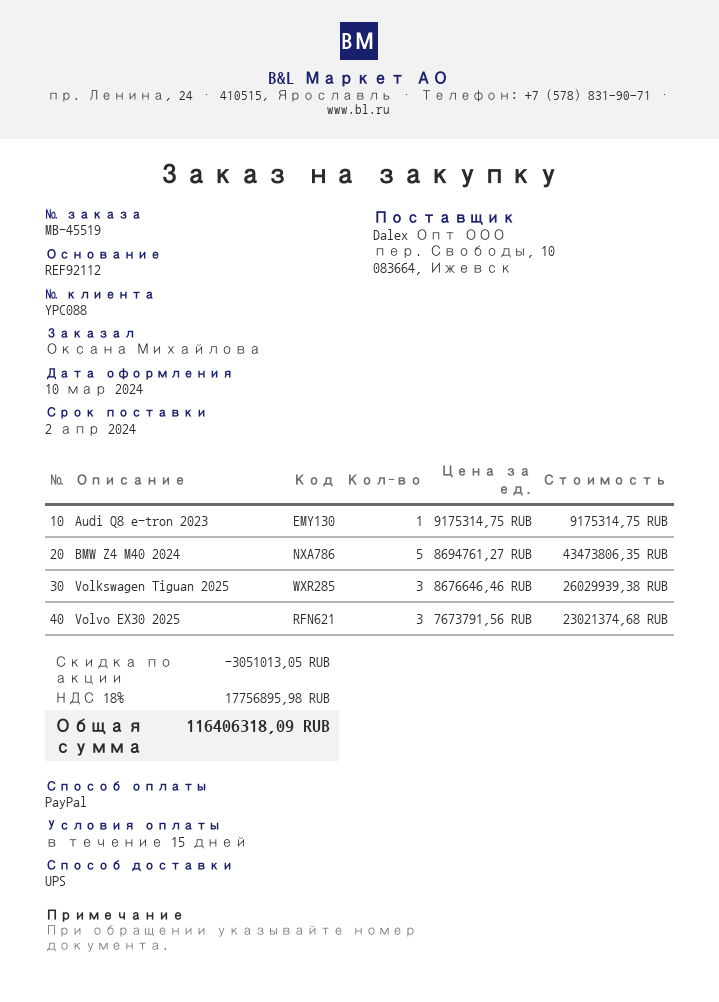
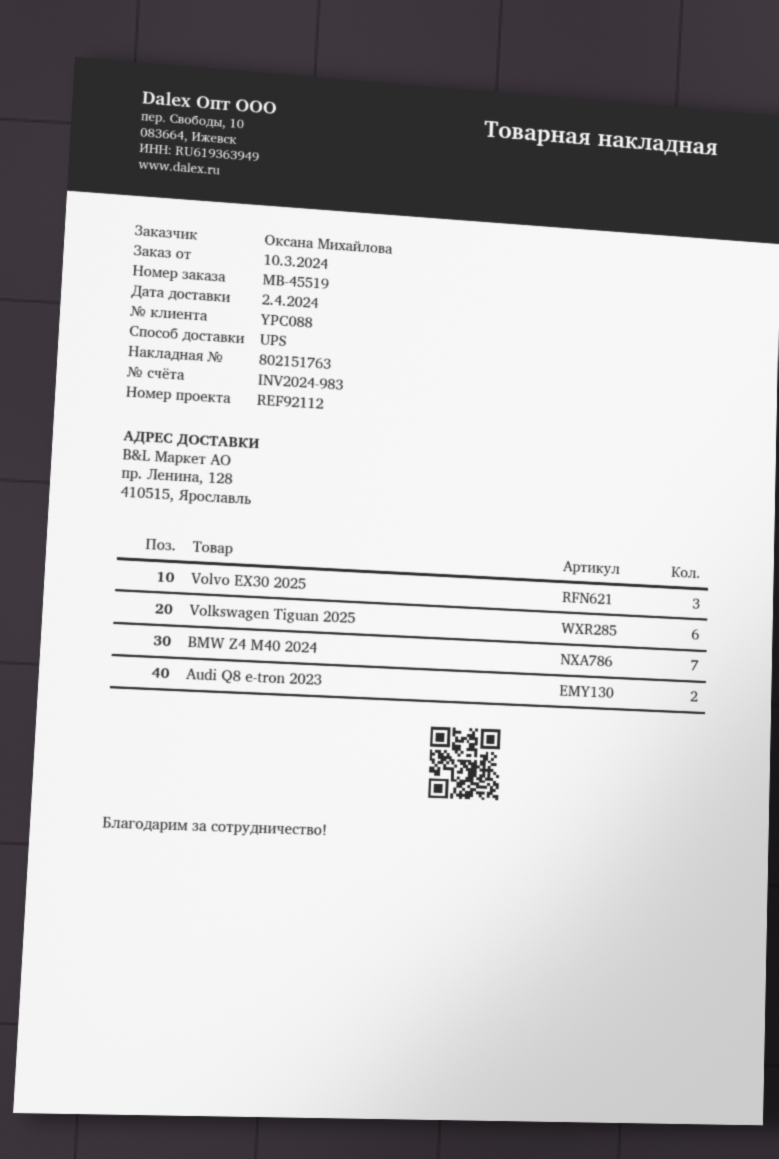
Audi Q8 e-tron 2023: 1 -> 2
BMW Z4 M40 2024: 5 -> 7
Volkswagen Tiguan 2025: 3 -> 6

